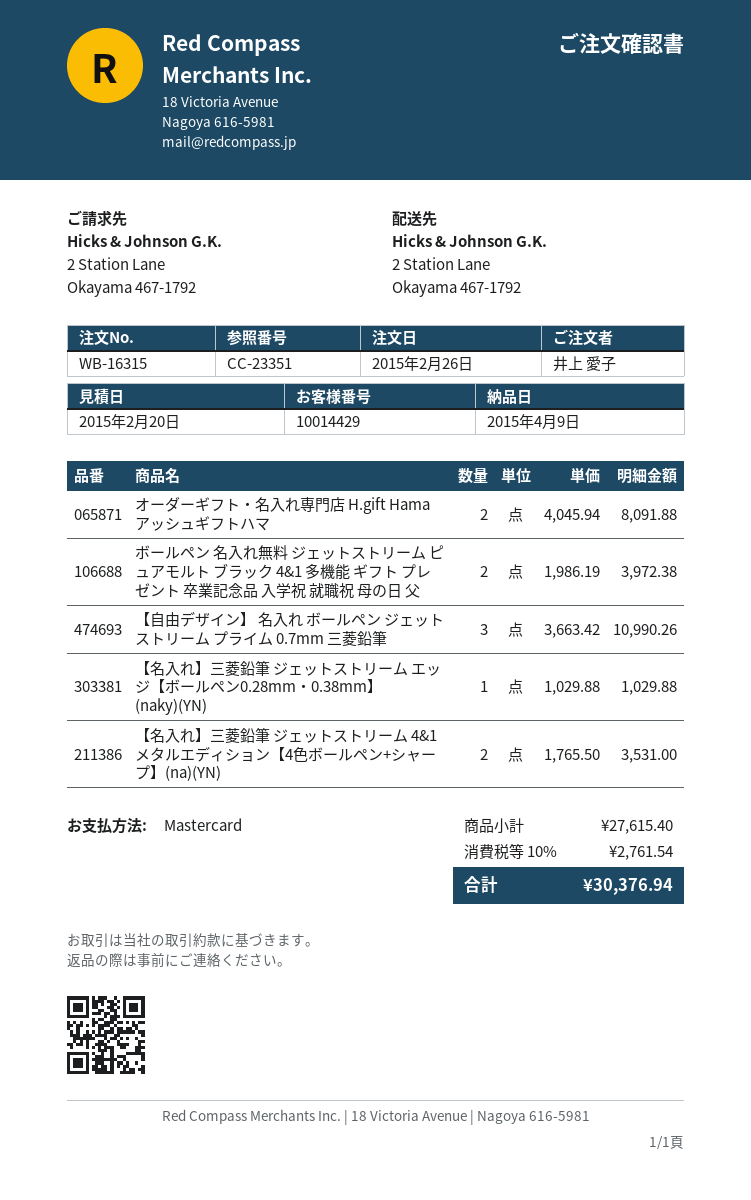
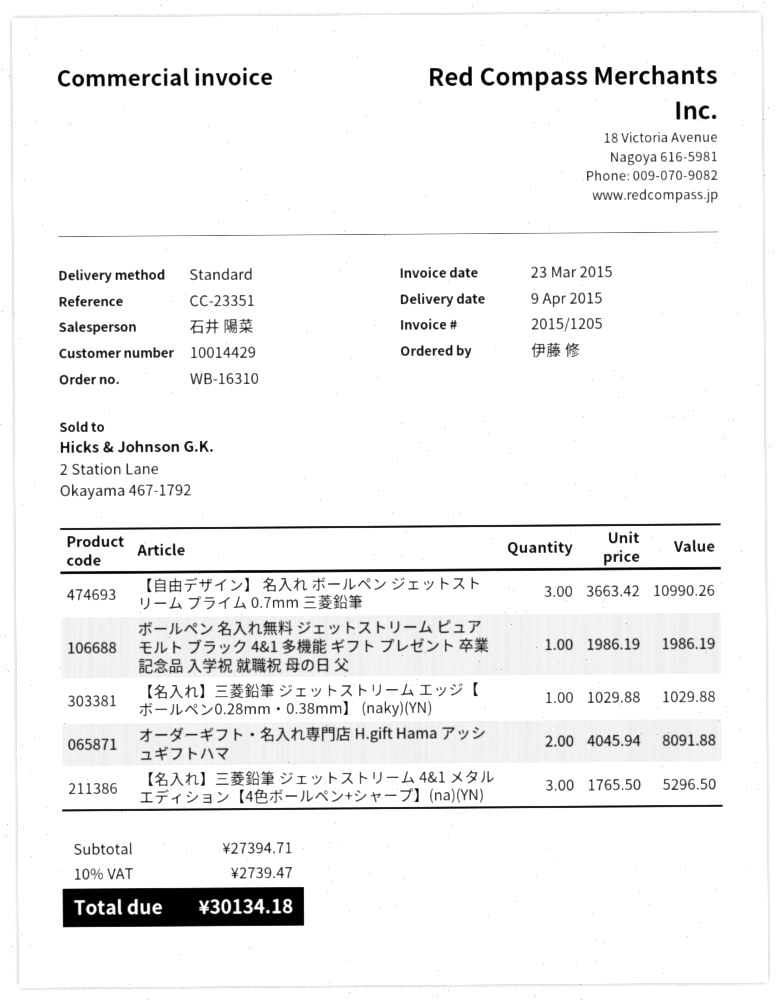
order number: WB-16315 -> WB-16310
ordered by: 井上 愛子 -> 伊藤 修
ボールペン 名入れ無料 ジェットストリーム ピュアモルト ブラック 4&1 多機能 ギフト プレゼント 卒業記念品 入学祝 就職祝 母の日 父: 2 x 1986.19 = 3972.38 -> 1 x 1986.19 = 1986.19
【名入れ】三菱鉛筆 ジェットストリーム 4&1 メタルエディション【4色ボールペン+シャープ】(na)(YN): 2 x 1765.50 = 3531.00 -> 3 x 1765.50 = 5296.50
subtotal: 27615.40 -> 27394.71
tax: 10% = 2761.54 -> 10% = 2739.47
total: 30376.94 -> 30134.18

